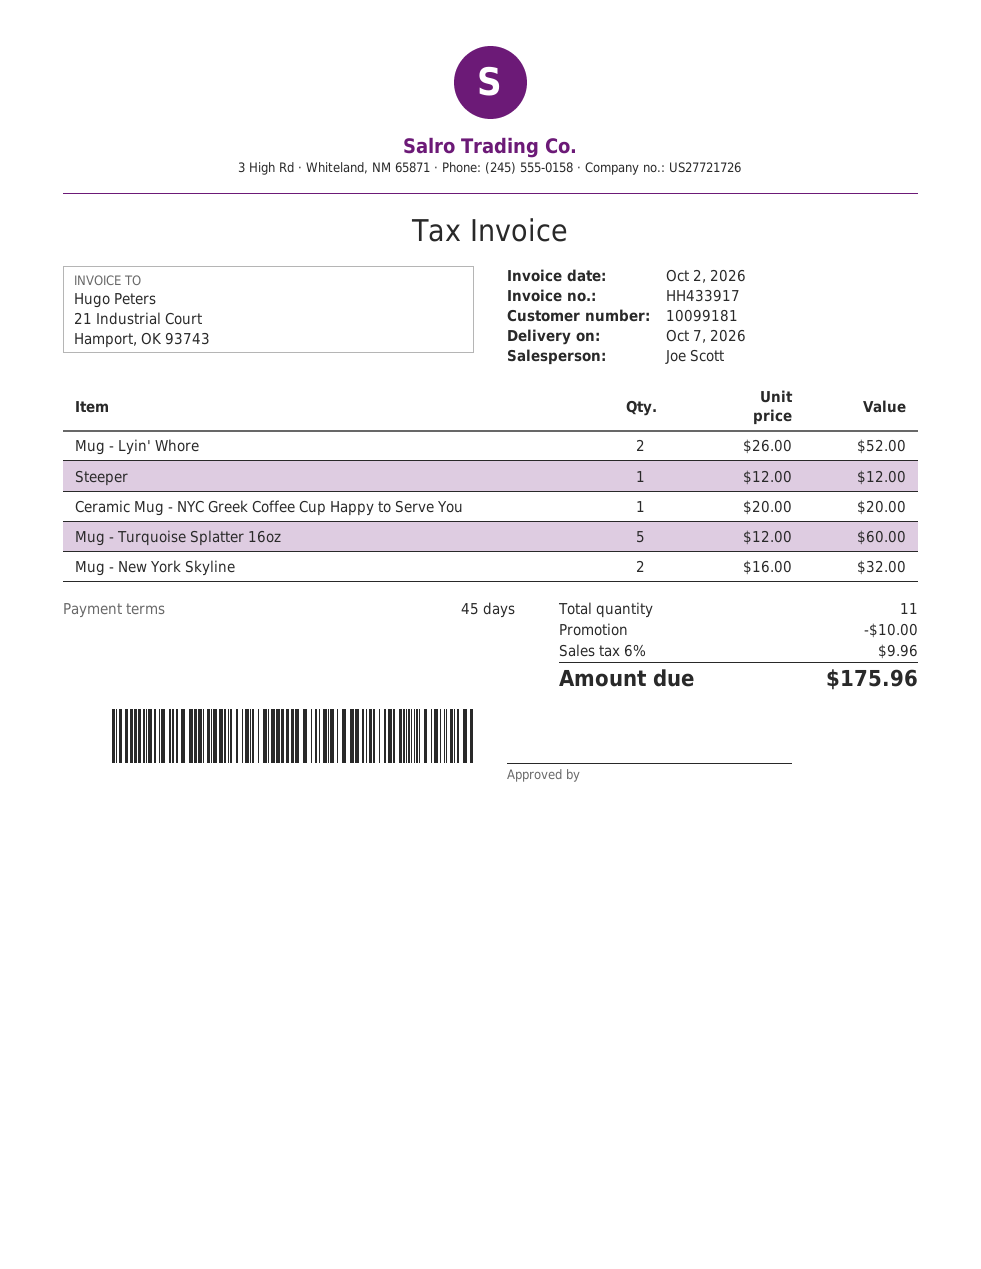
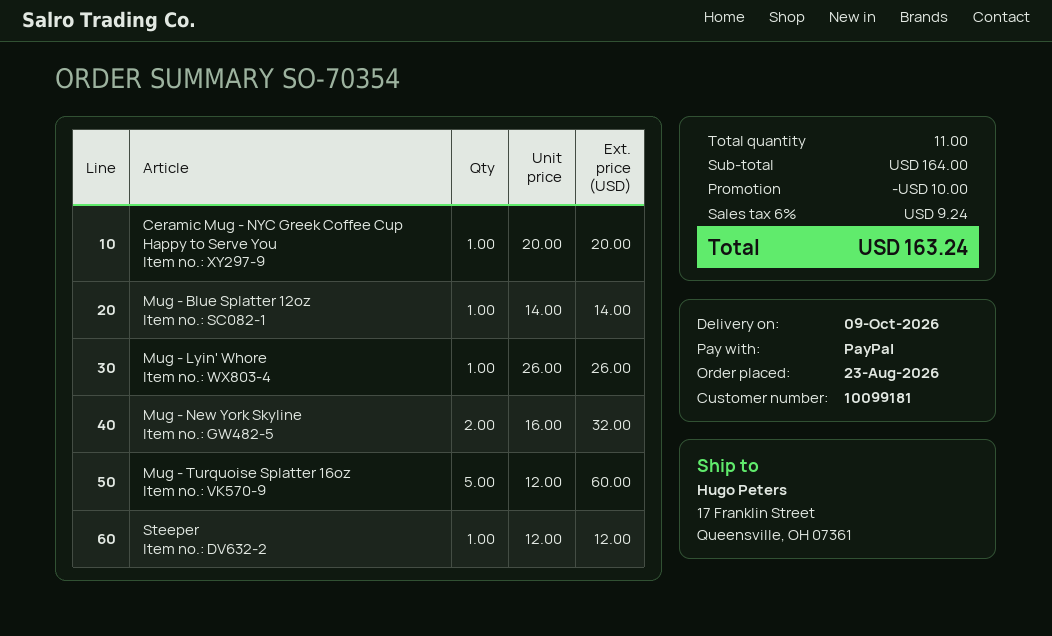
delivery date: 2026-10-07 -> 2026-10-09
Mug - Lyin' Whore: 2 x 26.00 = 52.00 -> 1 x 26.00 = 26.00
Mug - Blue Splatter 12oz: none -> 1 x 14.00 = 14.00
tax: 6% = 9.96 -> 6% = 9.24
total: 175.96 -> 163.24

